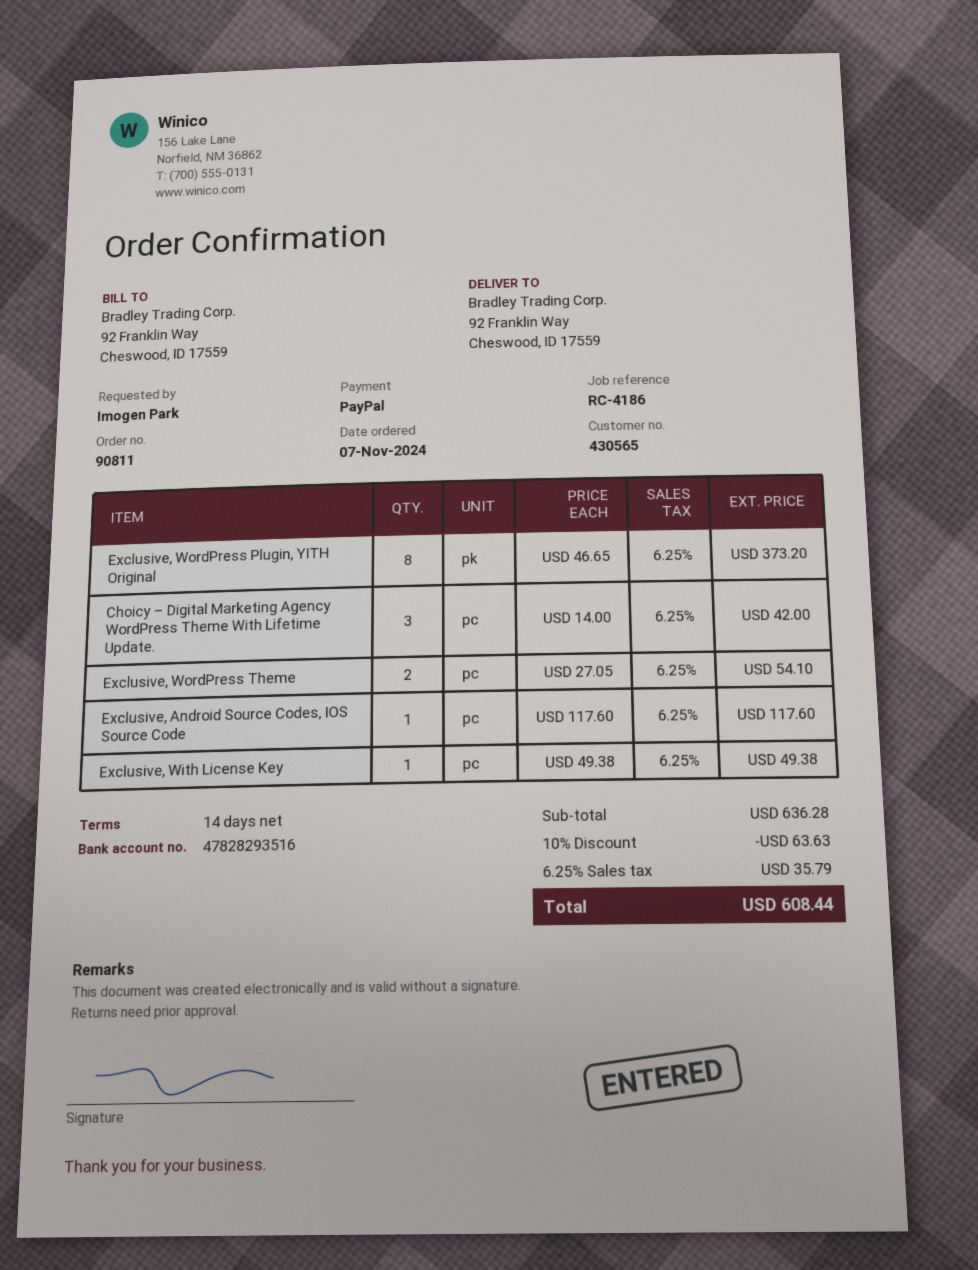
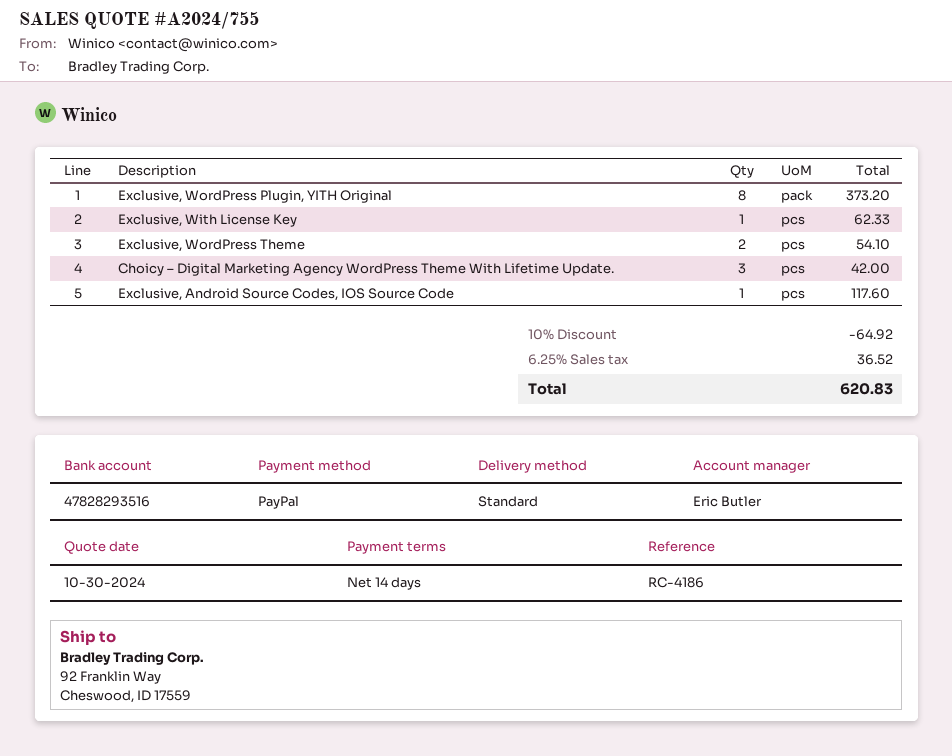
Exclusive, With License Key: 1 for 49.38 -> 1 for 62.33
discount: 10% = 63.63 -> 10% = 64.92
tax: 6.25% = 35.79 -> 6.25% = 36.52
total: 608.44 -> 620.83

